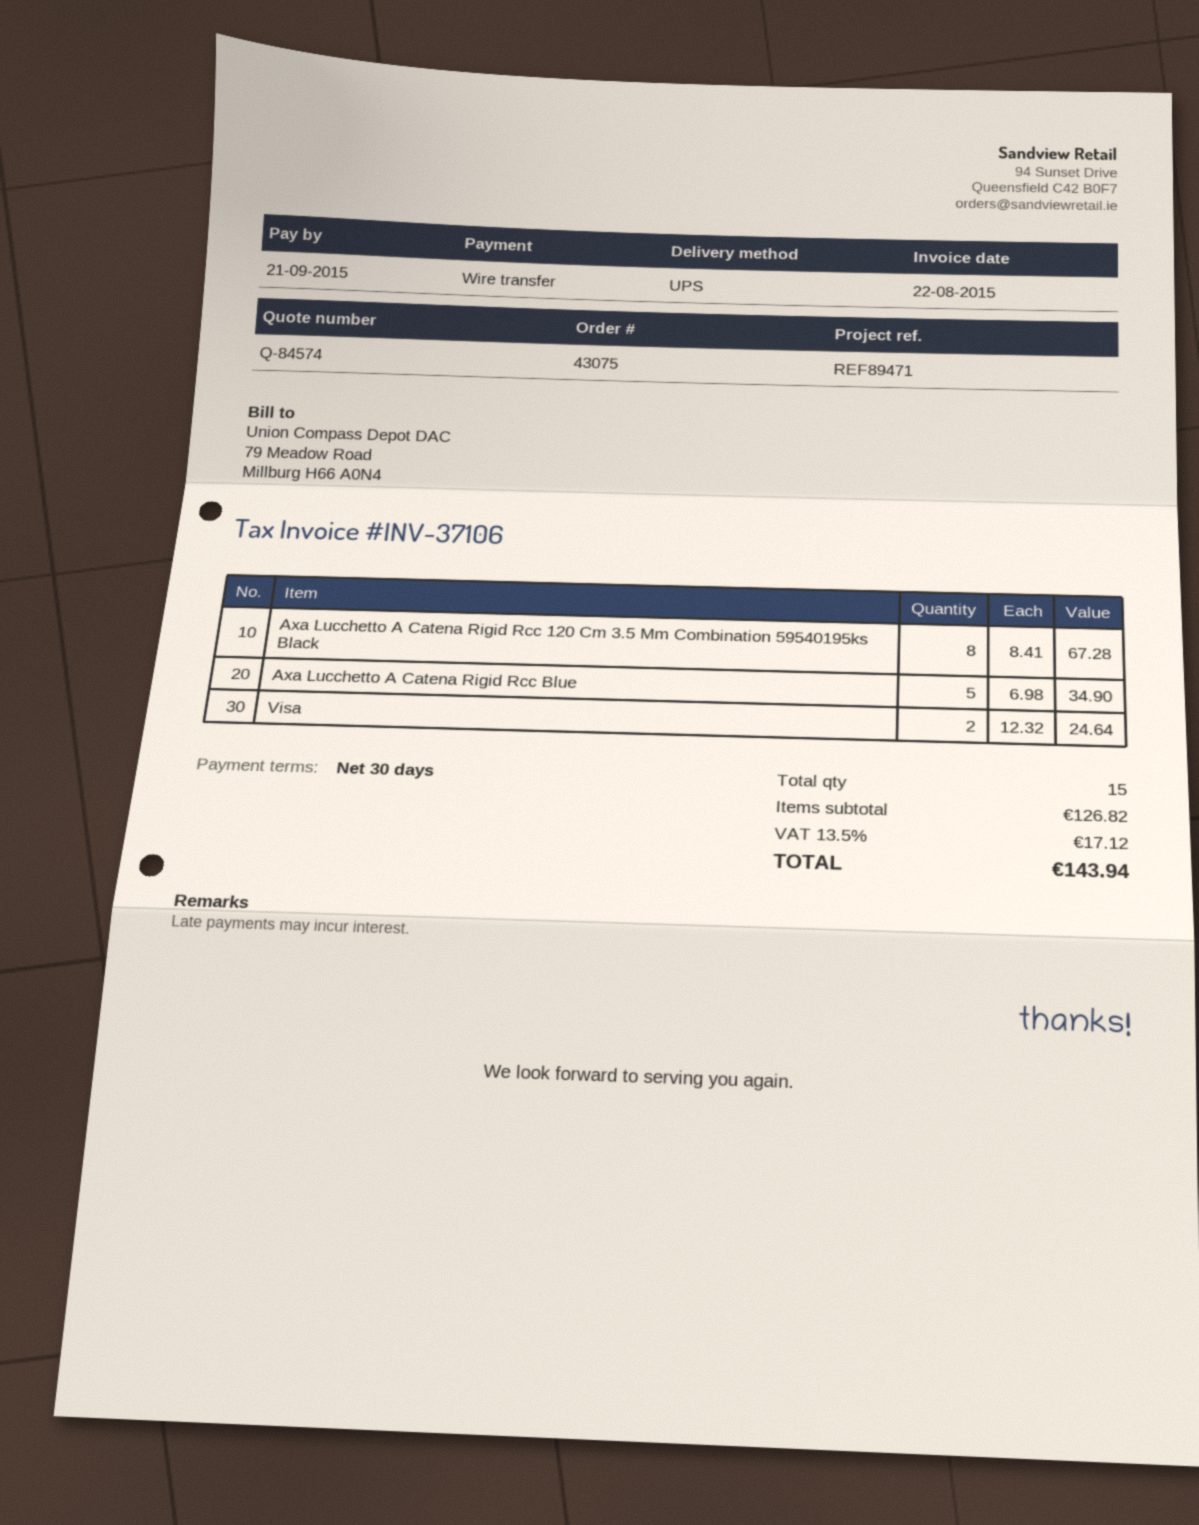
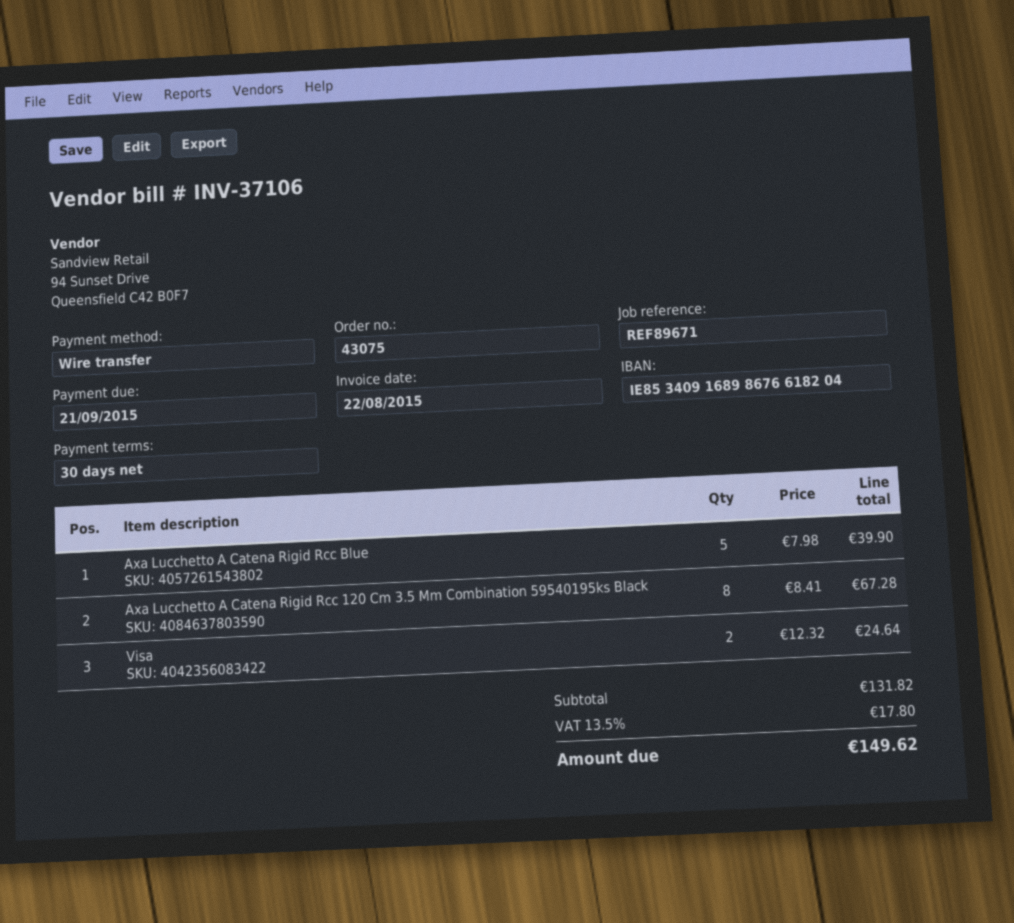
reference: REF89471 -> REF89671
Axa Lucchetto A Catena Rigid Rcc Blue: 5 x 6.98 = 34.90 -> 5 x 7.98 = 39.90
subtotal: 126.82 -> 131.82
tax: 13.5% = 17.12 -> 13.5% = 17.80
total: 143.94 -> 149.62

